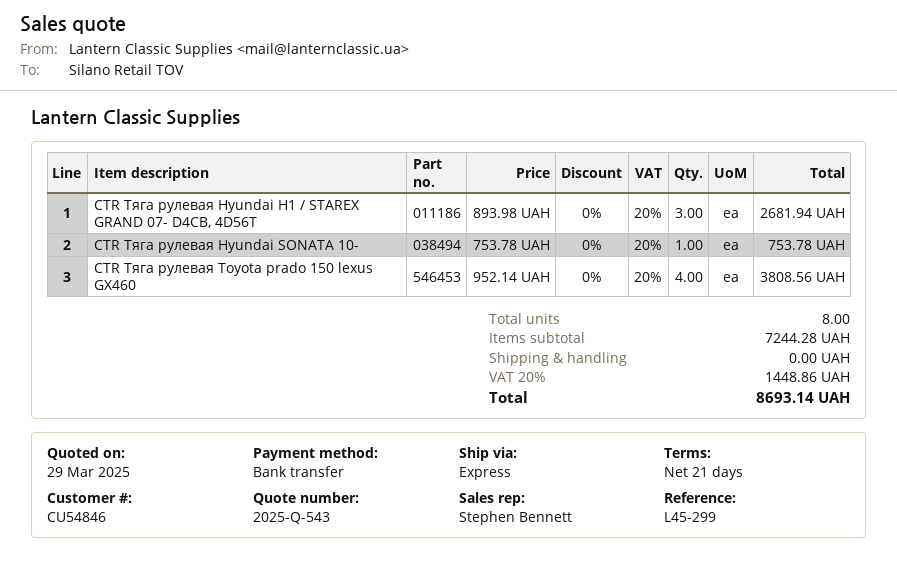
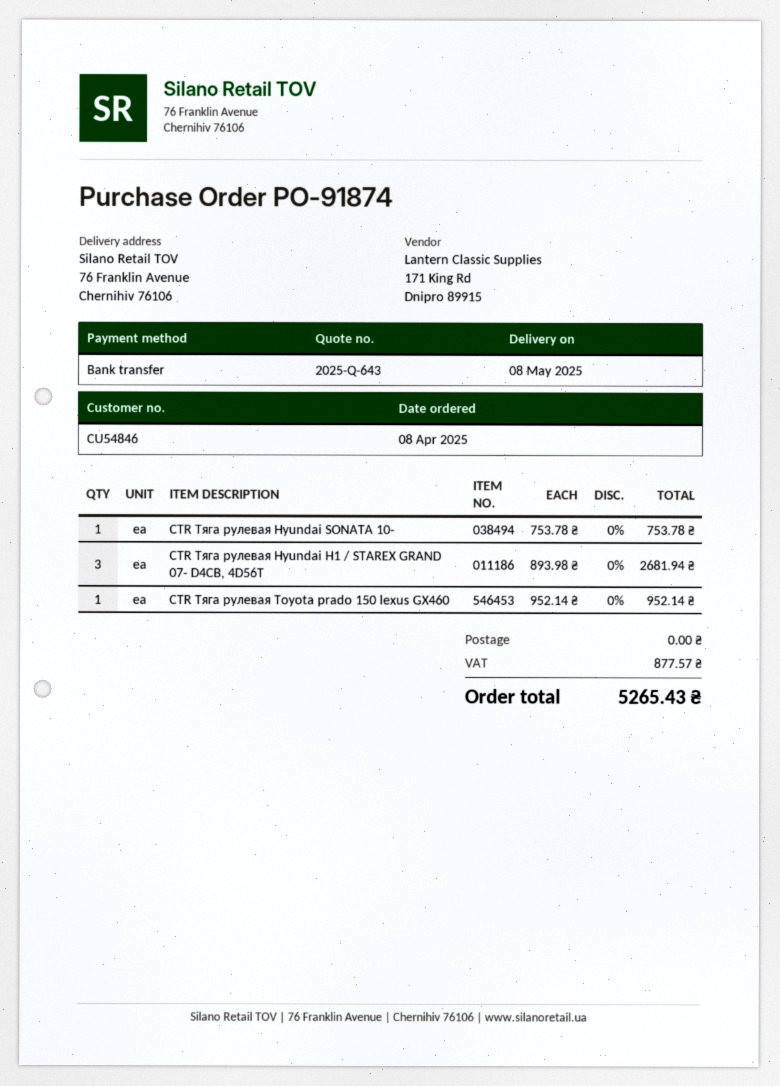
quote number: 2025-Q-543 -> 2025-Q-643
CTR Тяга рулевая Toyota prado 150 lexus GX460: 4 x 952.14 = 3808.56 -> 1 x 952.14 = 952.14
tax: 1448.86 -> 877.57
total: 8693.14 -> 5265.43

